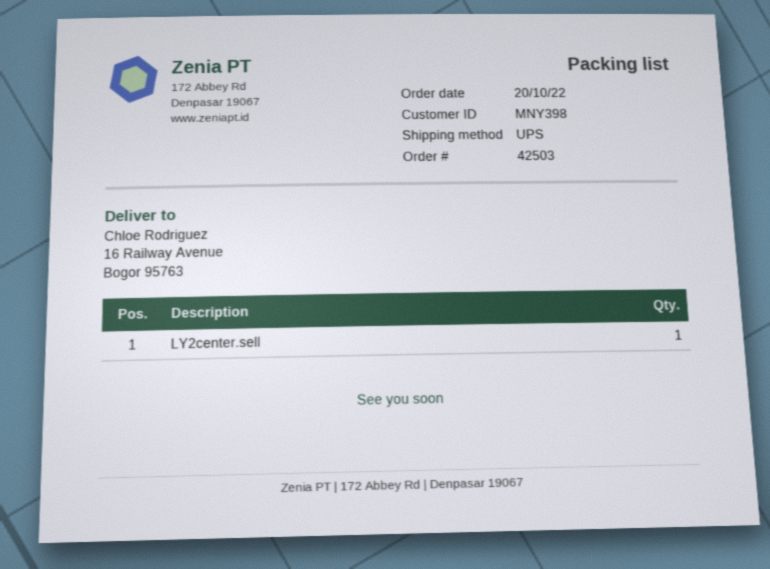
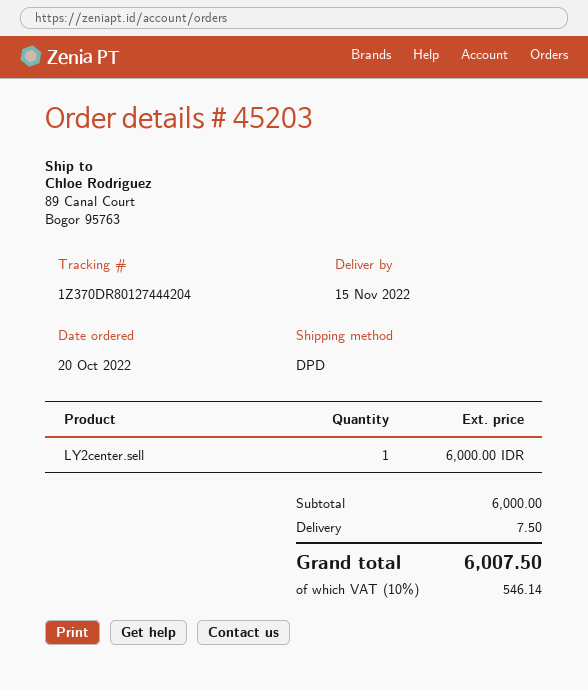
order number: 42503 -> 45203
shipping method: UPS -> DPD
ship to: 16 Railway Avenue, Bogor 95763 -> 89 Canal Court, Bogor 95763

